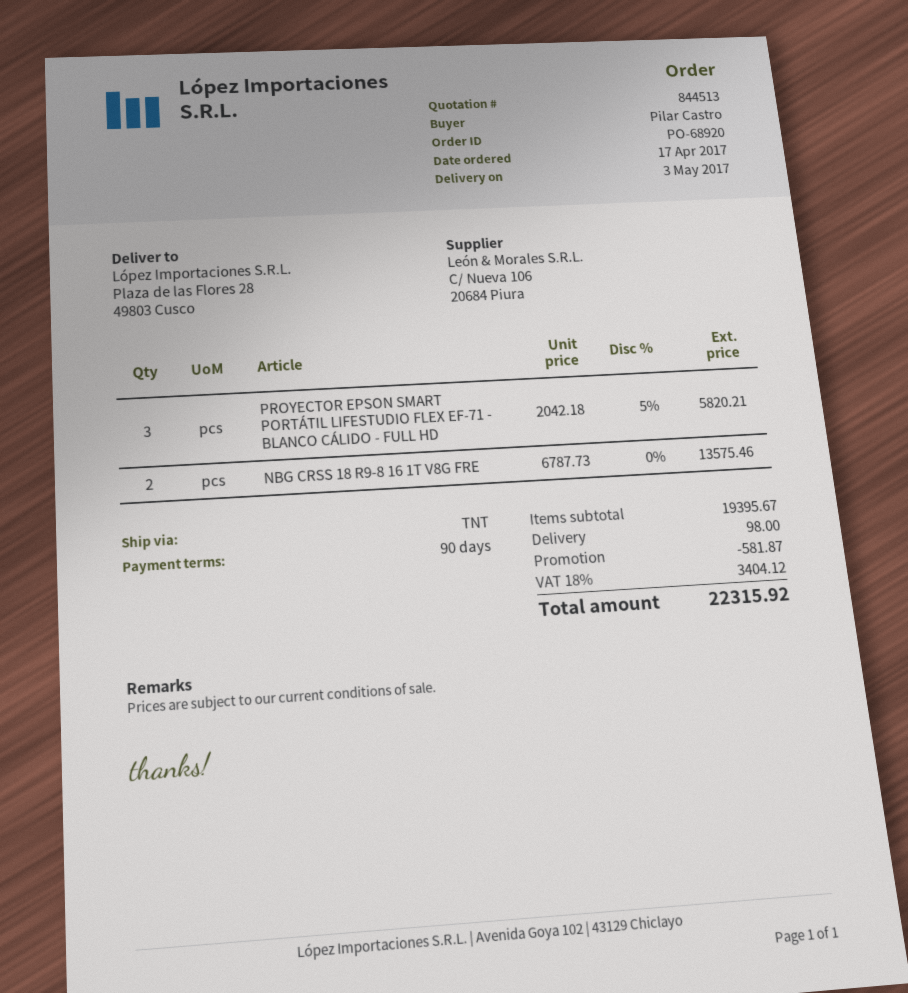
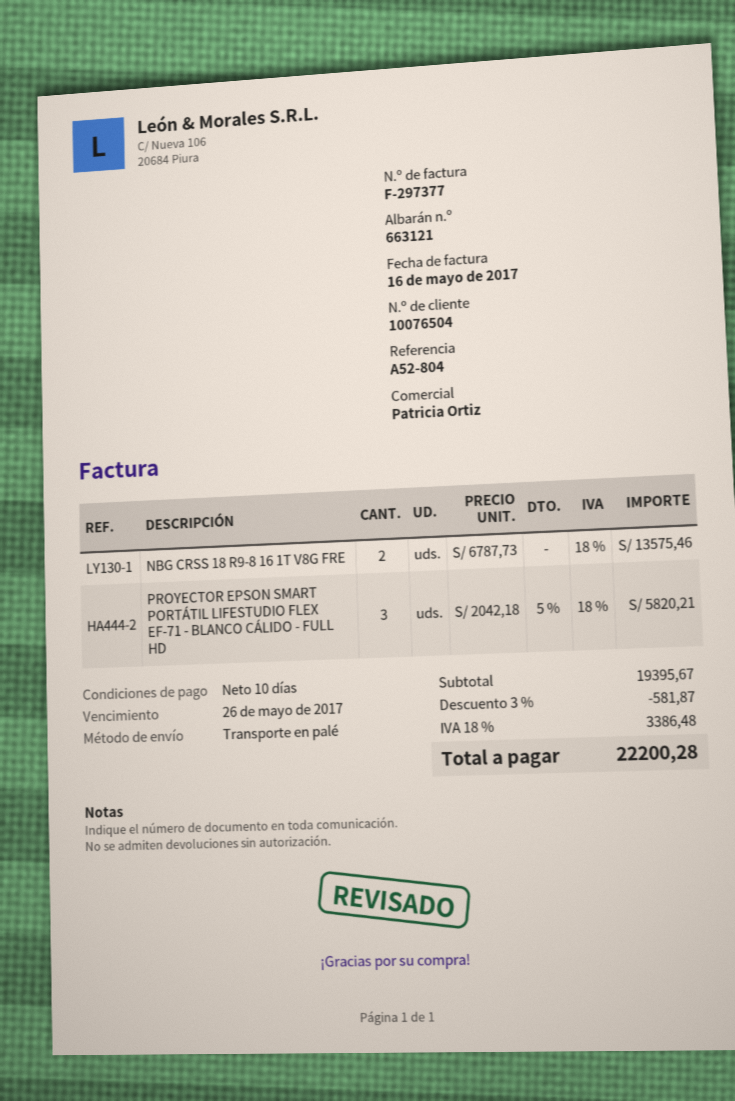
payment terms: 90 days -> 10 days
shipping method: TNT -> pallet freight
shipping: 98.00 -> none
tax: 18% = 3404.12 -> 18% = 3386.48
total: 22315.92 -> 22200.28

